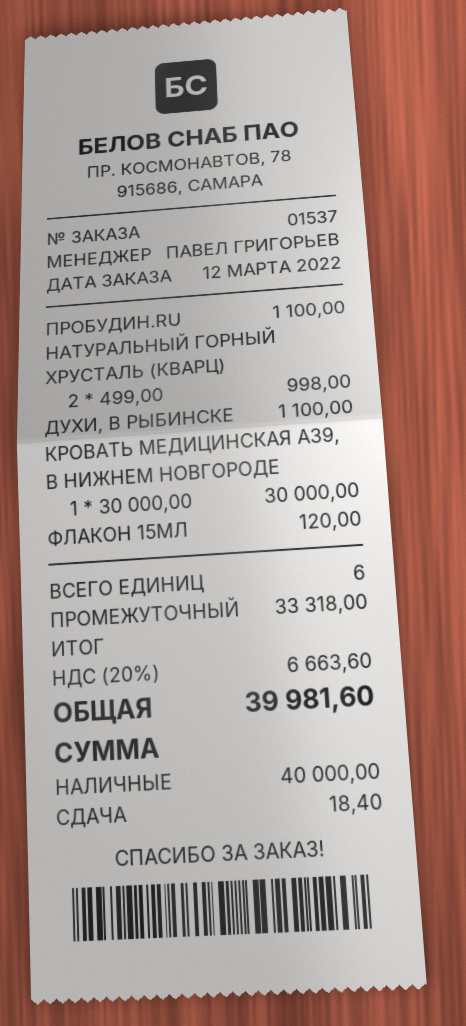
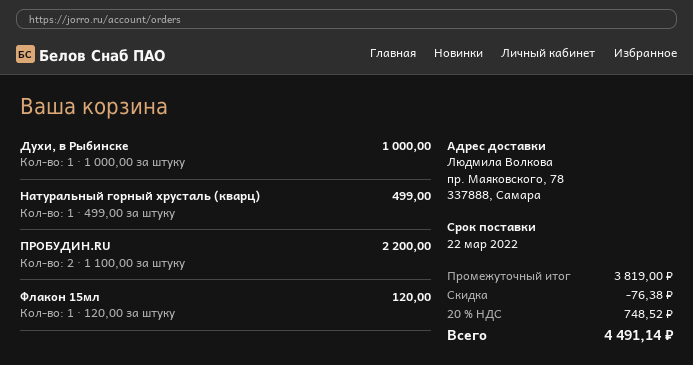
ПРОБУДИН.RU: 1 x 1100.00 = 1100.00 -> 2 x 1100.00 = 2200.00
НАТУРАЛЬНЫЙ ГОРНЫЙ ХРУСТАЛЬ (КВАРЦ): 2 x 499.00 = 998.00 -> 1 x 499.00 = 499.00
ДУХИ, В РЫБИНСКЕ: 1 x 1100.00 = 1100.00 -> 1 x 1000.00 = 1000.00
КРОВАТЬ МЕДИЦИНСКАЯ А39, В НИЖНЕМ НОВГОРОДЕ: 1 x 30000.00 = 30000.00 -> none
subtotal: 33318.00 -> 3819.00
discount: none -> 76.38
tax: 20% = 6663.60 -> 20% = 748.52
total: 39981.60 -> 4491.14

